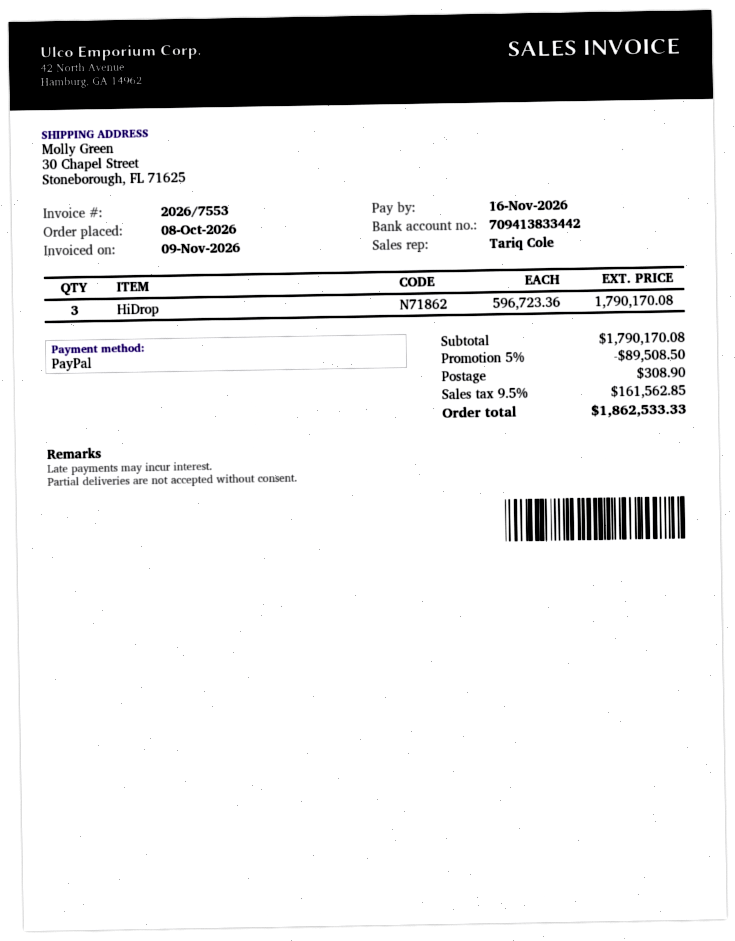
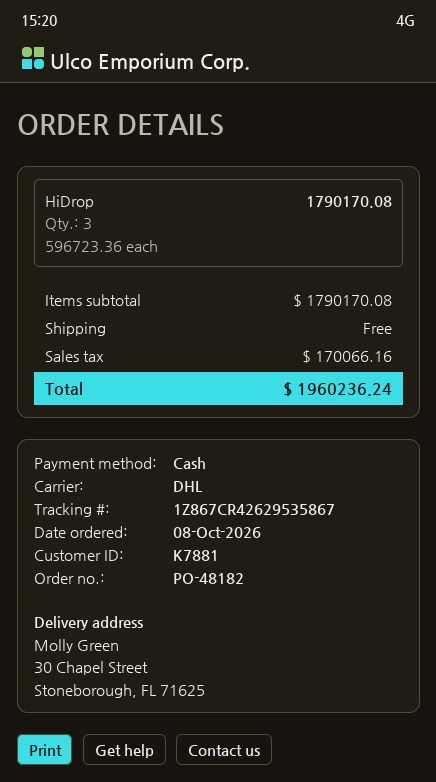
payment method: PayPal -> cash
discount: 5% = 89508.50 -> none
shipping: 308.90 -> 0.00
tax: 161562.85 -> 170066.16
total: 1862533.33 -> 1960236.24

